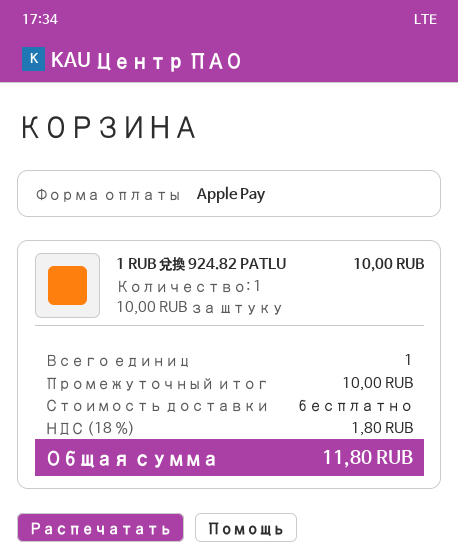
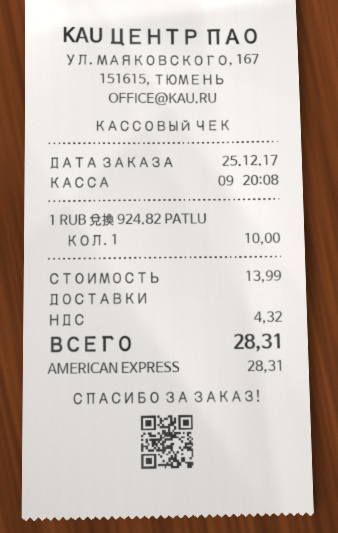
payment method: Apple Pay -> American Express
shipping: 0.00 -> 13.99
tax: 1.80 -> 4.32
total: 11.80 -> 28.31

